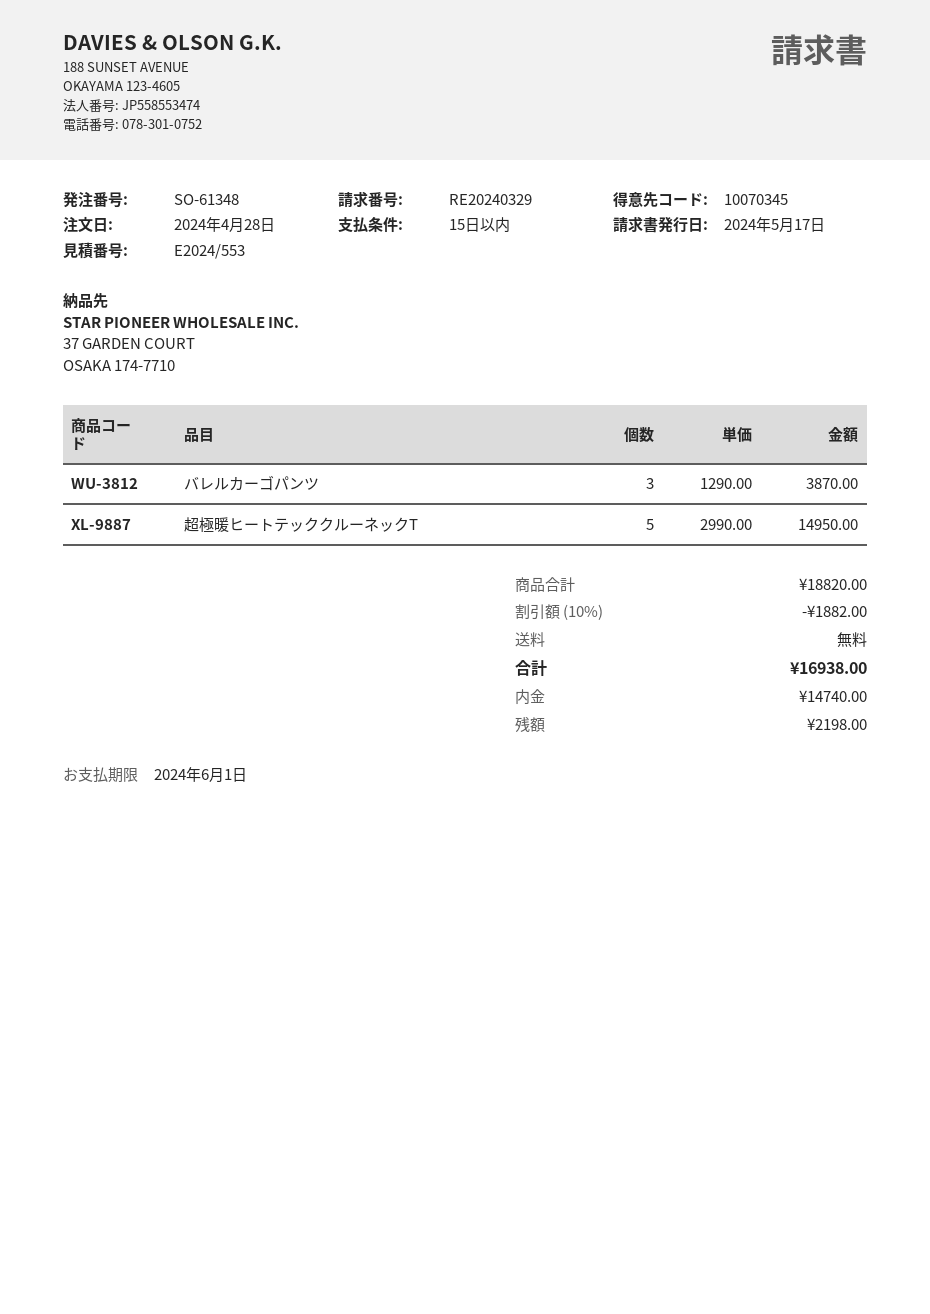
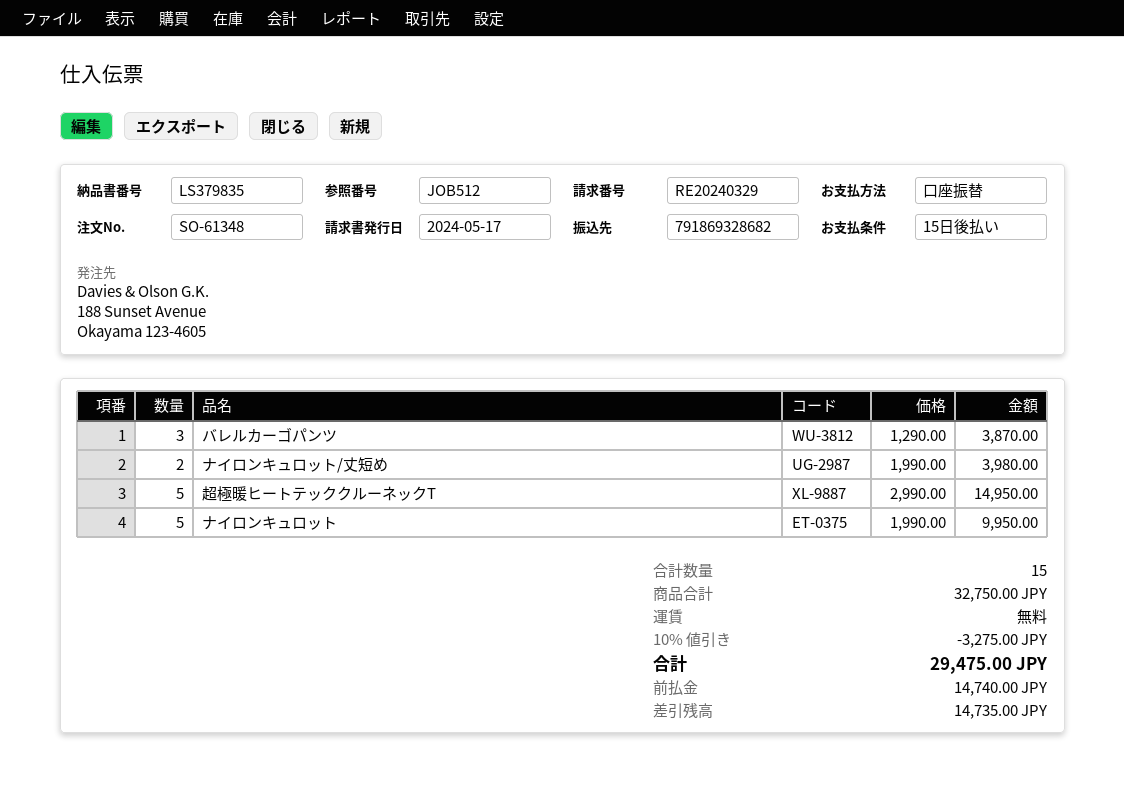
ナイロンキュロット/丈短め: none -> 2 x 1990.00 = 3980.00
ナイロンキュロット: none -> 5 x 1990.00 = 9950.00
subtotal: 18820.00 -> 32750.00
discount: 10% = 1882.00 -> 10% = 3275.00
total: 16938.00 -> 29475.00
balance: 2198.00 -> 14735.00

